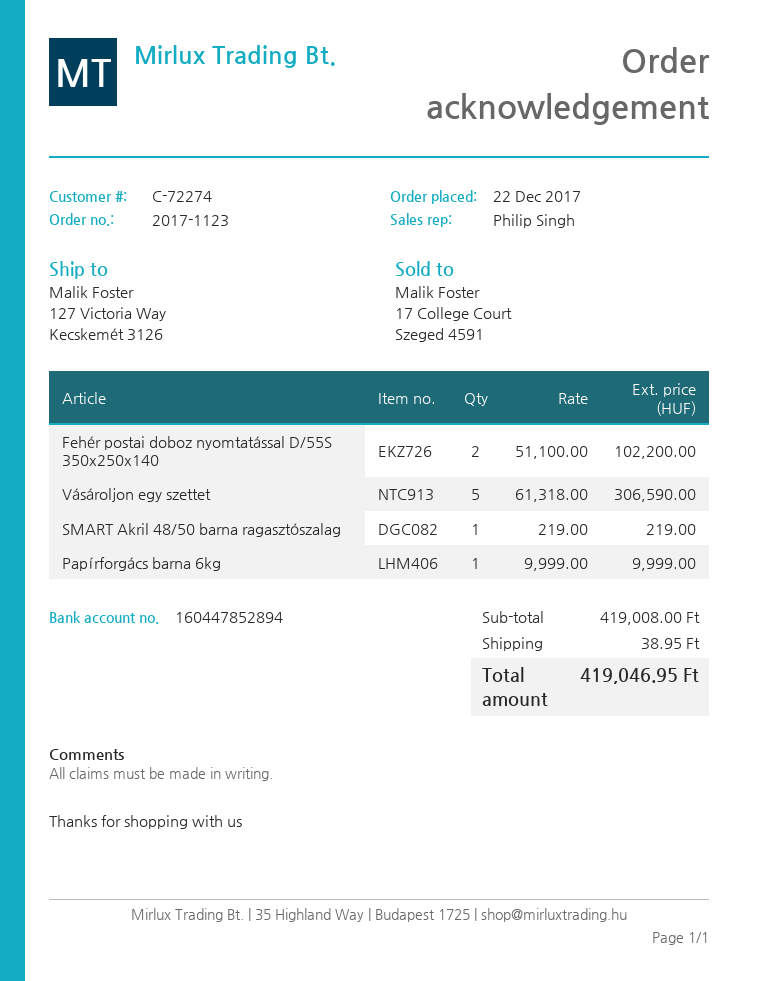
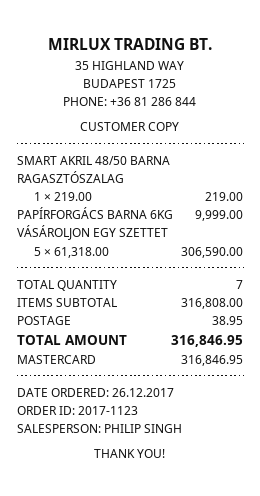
order date: 2017-12-22 -> 2017-12-26
Fehér postai doboz nyomtatással D/55S 350x250x140: 2 x 51100.00 = 102200.00 -> none
subtotal: 419008.00 -> 316808.00
total: 419046.95 -> 316846.95

